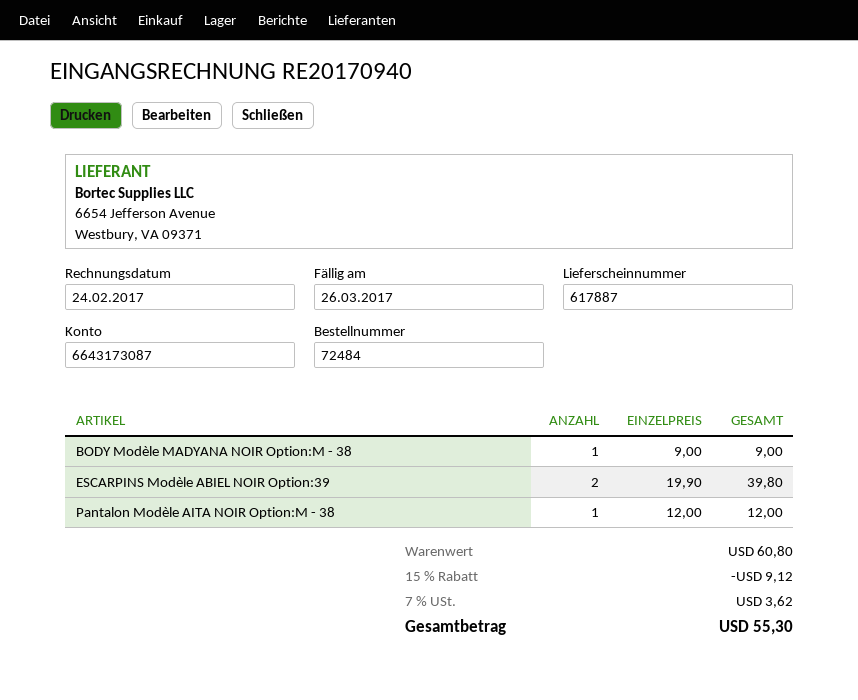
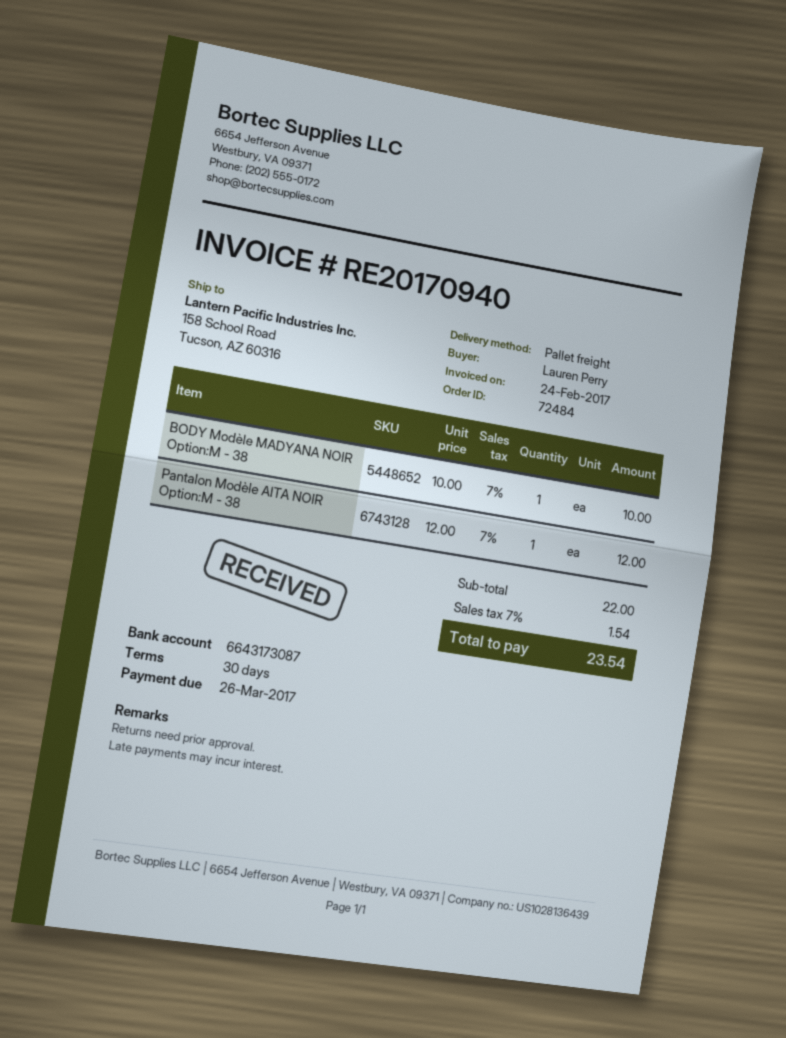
BODY Modèle MADYANA NOIR Option:M - 38: 1 x 9.00 = 9.00 -> 1 x 10.00 = 10.00
ESCARPINS Modèle ABIEL NOIR Option:39: 2 x 19.90 = 39.80 -> none
subtotal: 60.80 -> 22.00
discount: 15% = 9.12 -> none
tax: 7% = 3.62 -> 7% = 1.54
total: 55.30 -> 23.54

